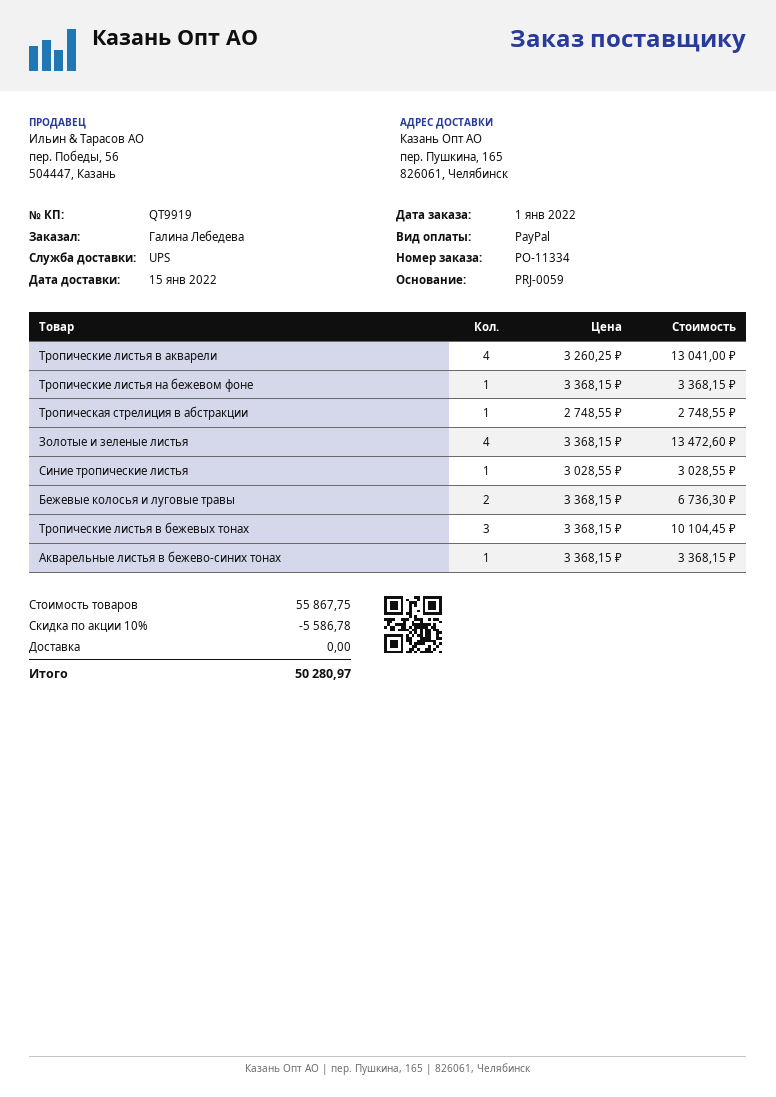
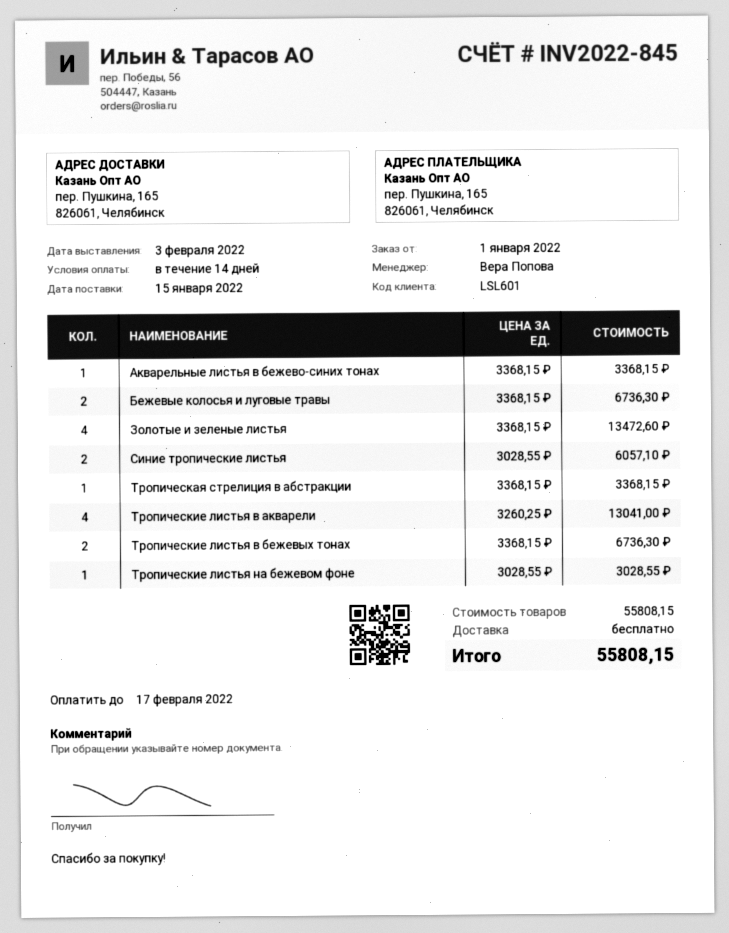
Тропические листья на бежевом фоне: 1 x 3368.15 = 3368.15 -> 1 x 3028.55 = 3028.55
Тропическая стрелиция в абстракции: 1 x 2748.55 = 2748.55 -> 1 x 3368.15 = 3368.15
Синие тропические листья: 1 x 3028.55 = 3028.55 -> 2 x 3028.55 = 6057.10
Тропические листья в бежевых тонах: 3 x 3368.15 = 10104.45 -> 2 x 3368.15 = 6736.30
subtotal: 55867.75 -> 55808.15
discount: 10% = 5586.78 -> none
total: 50280.97 -> 55808.15

